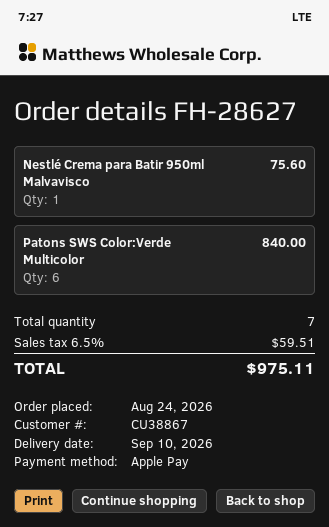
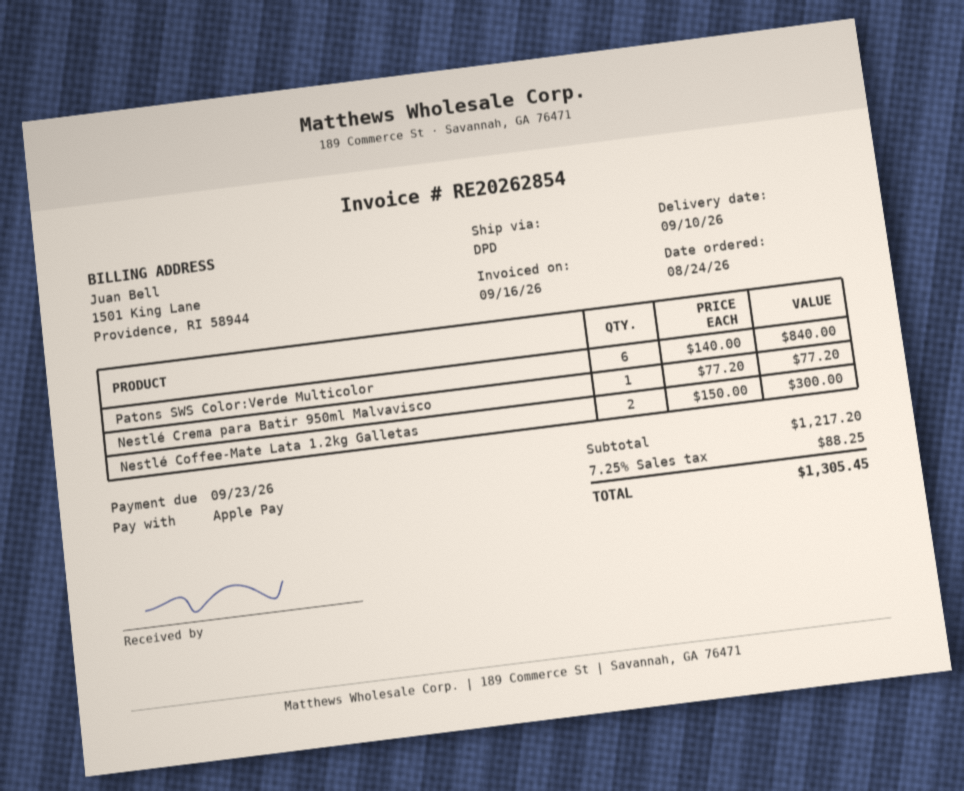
Nestlé Crema para Batir 950ml Malvavisco: 1 for 75.60 -> 1 for 77.20
Nestlé Coffee-Mate Lata 1.2kg Galletas: none -> 2 for 300.00
tax: 6.5% = 59.51 -> 7.25% = 88.25
total: 975.11 -> 1305.45

